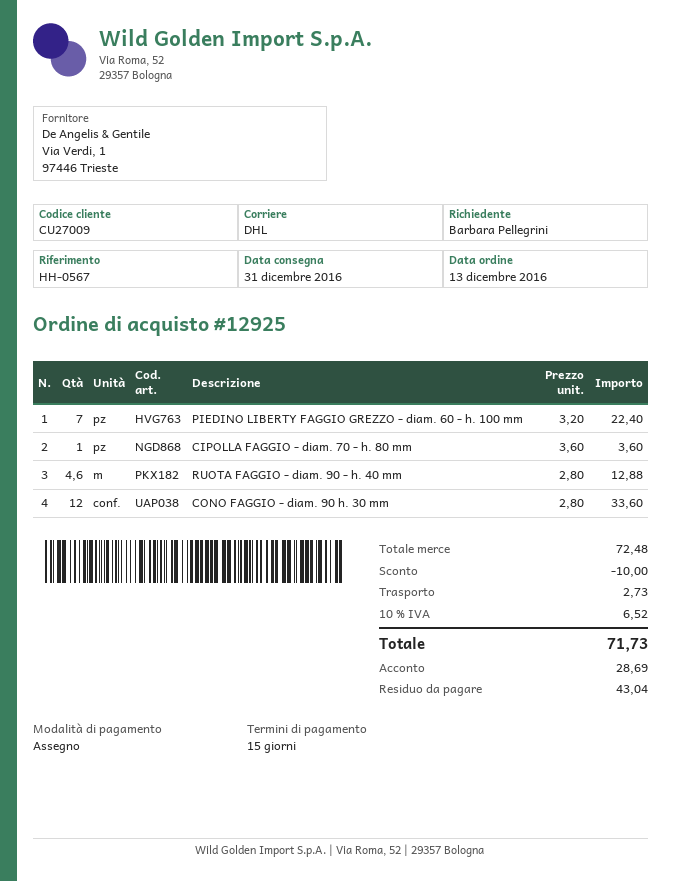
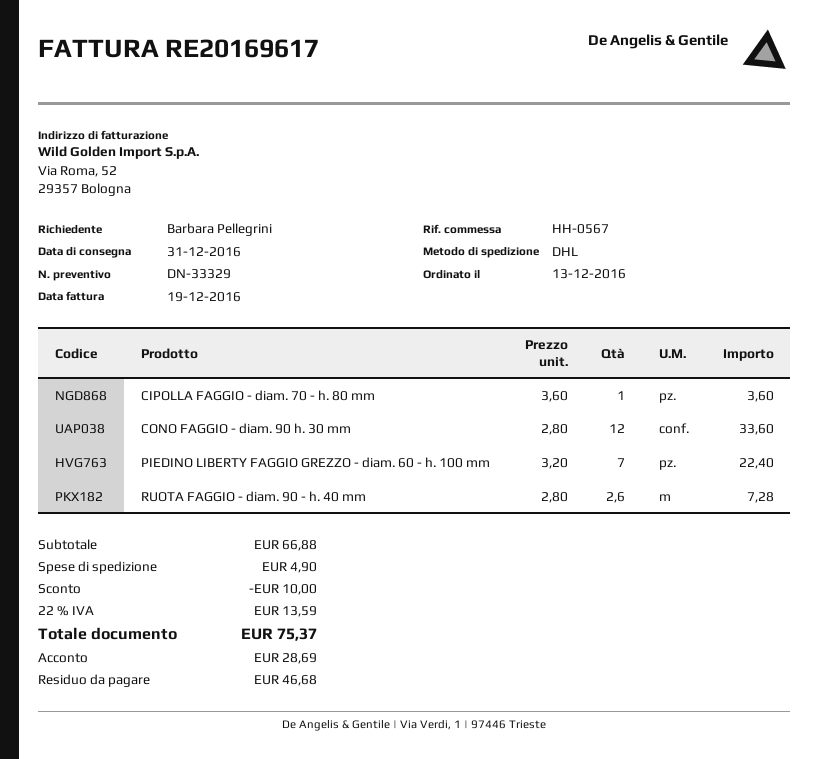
RUOTA FAGGIO - diam. 90 - h. 40 mm: 4.6 x 2.80 = 12.88 -> 2.6 x 2.80 = 7.28
subtotal: 72.48 -> 66.88
shipping: 2.73 -> 4.90
tax: 10% = 6.52 -> 22% = 13.59
total: 71.73 -> 75.37
balance: 43.04 -> 46.68

